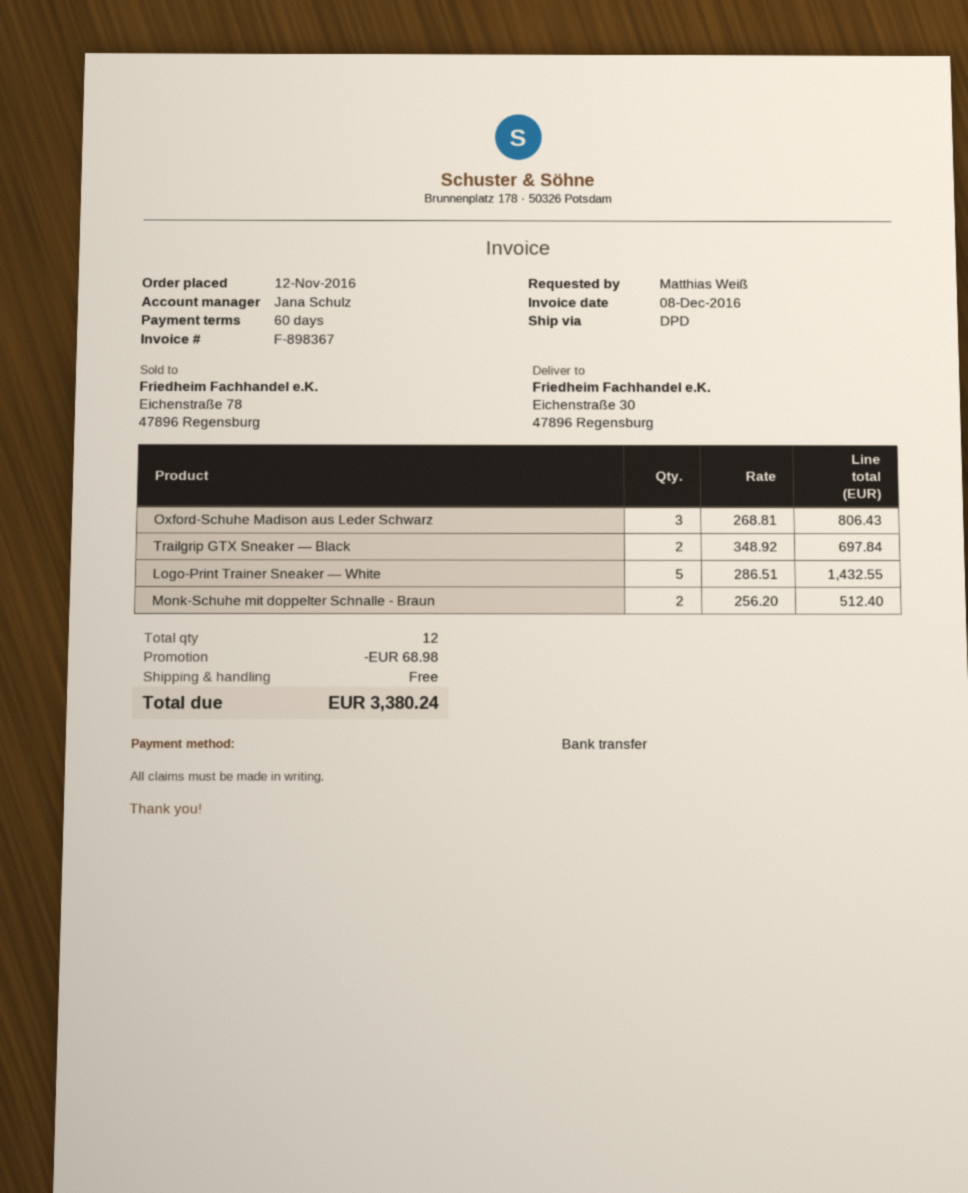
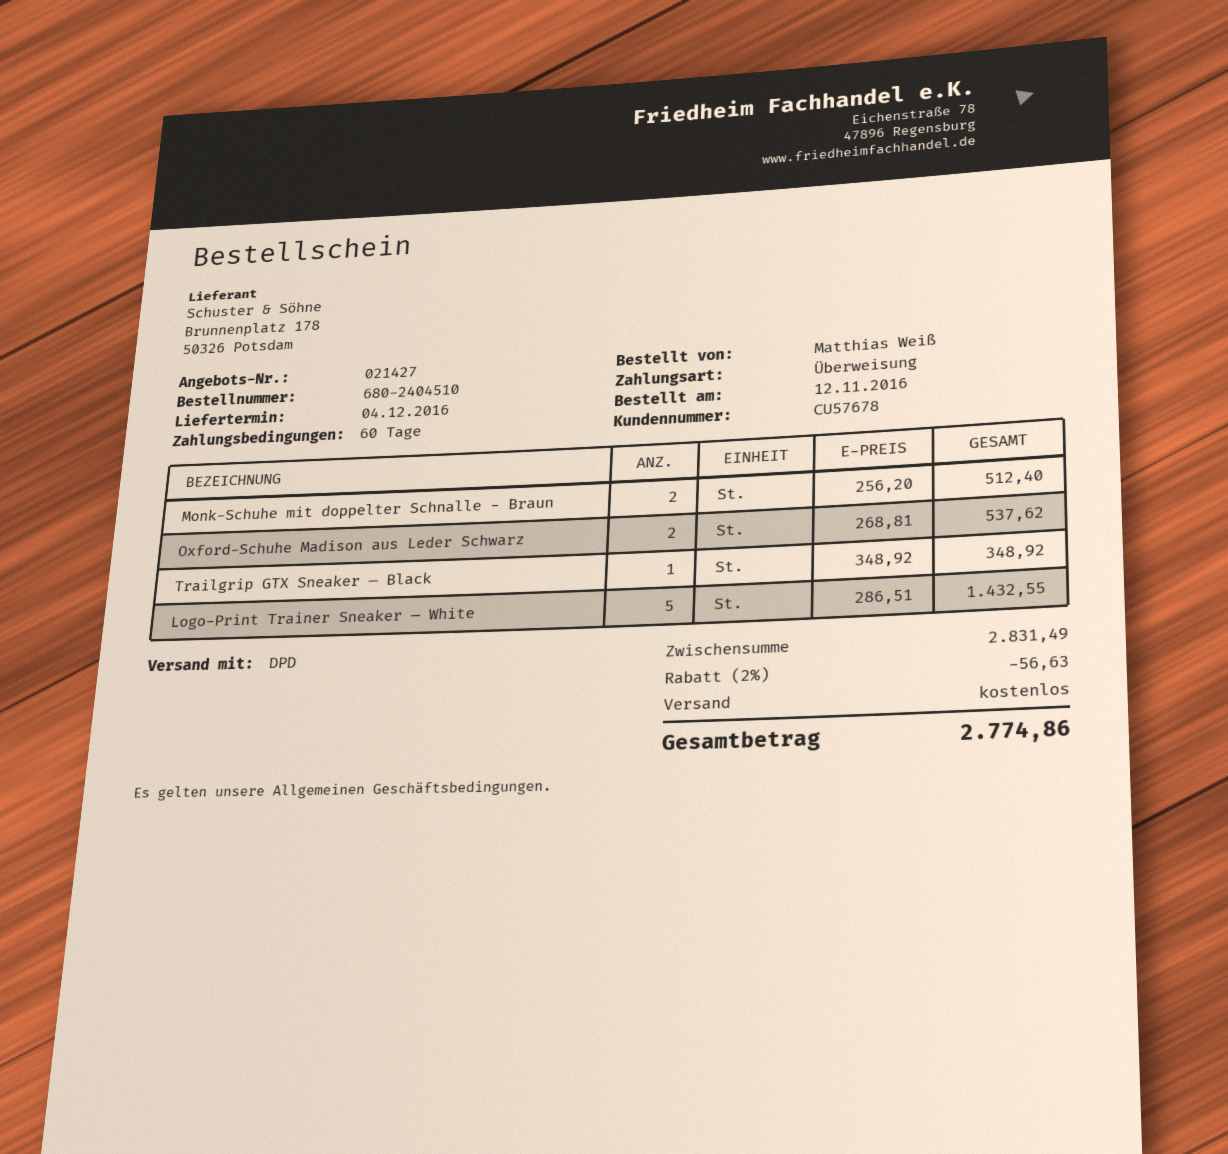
Oxford-Schuhe Madison aus Leder Schwarz: 3 x 268.81 = 806.43 -> 2 x 268.81 = 537.62
Trailgrip GTX Sneaker — Black: 2 x 348.92 = 697.84 -> 1 x 348.92 = 348.92
discount: 68.98 -> 56.63
total: 3380.24 -> 2774.86

